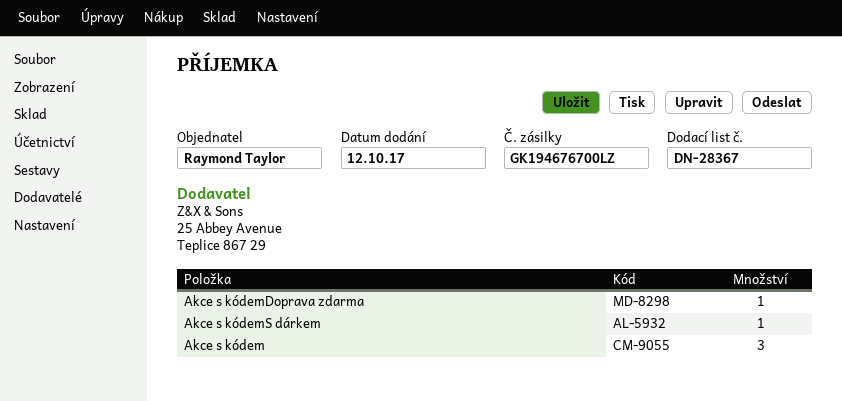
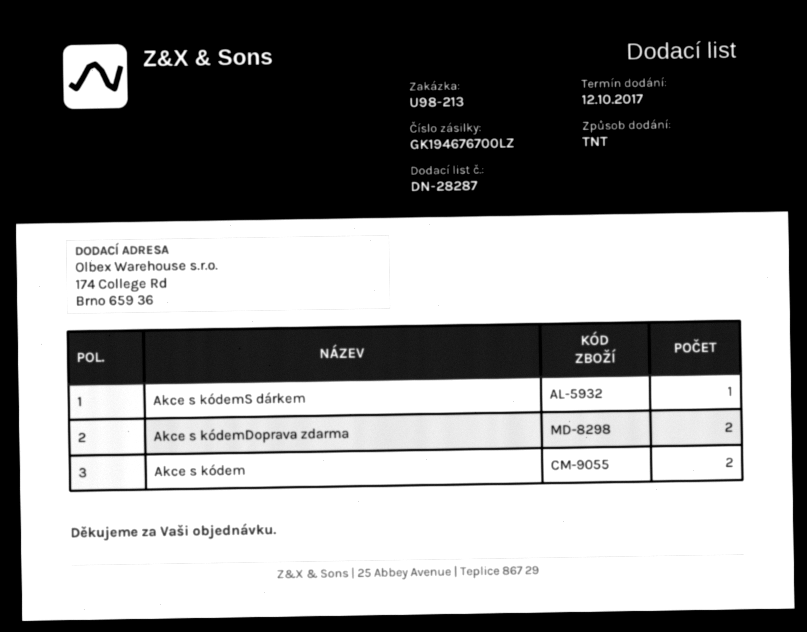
delivery note number: DN-28367 -> DN-28287
Akce s kódemDoprava zdarma: 1 -> 2
Akce s kódem: 3 -> 2

